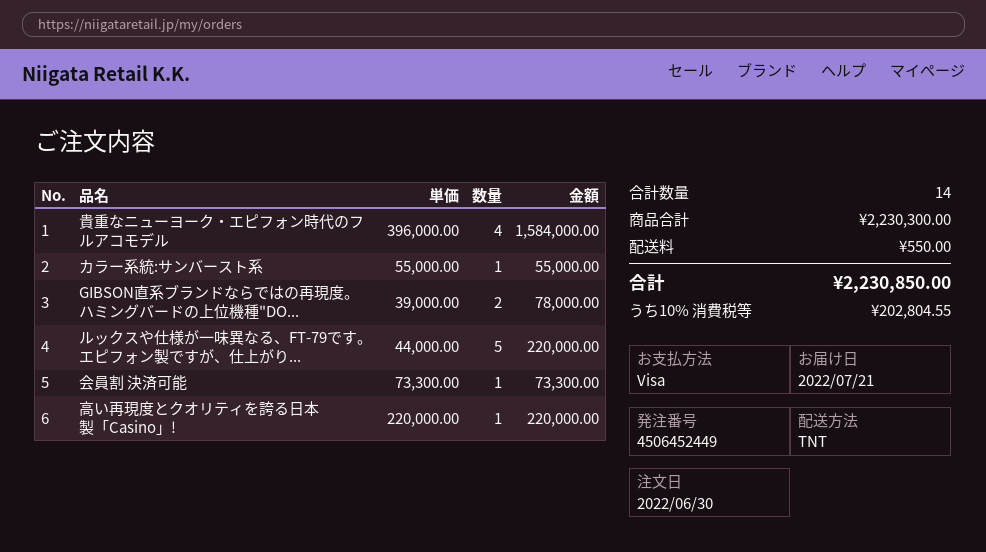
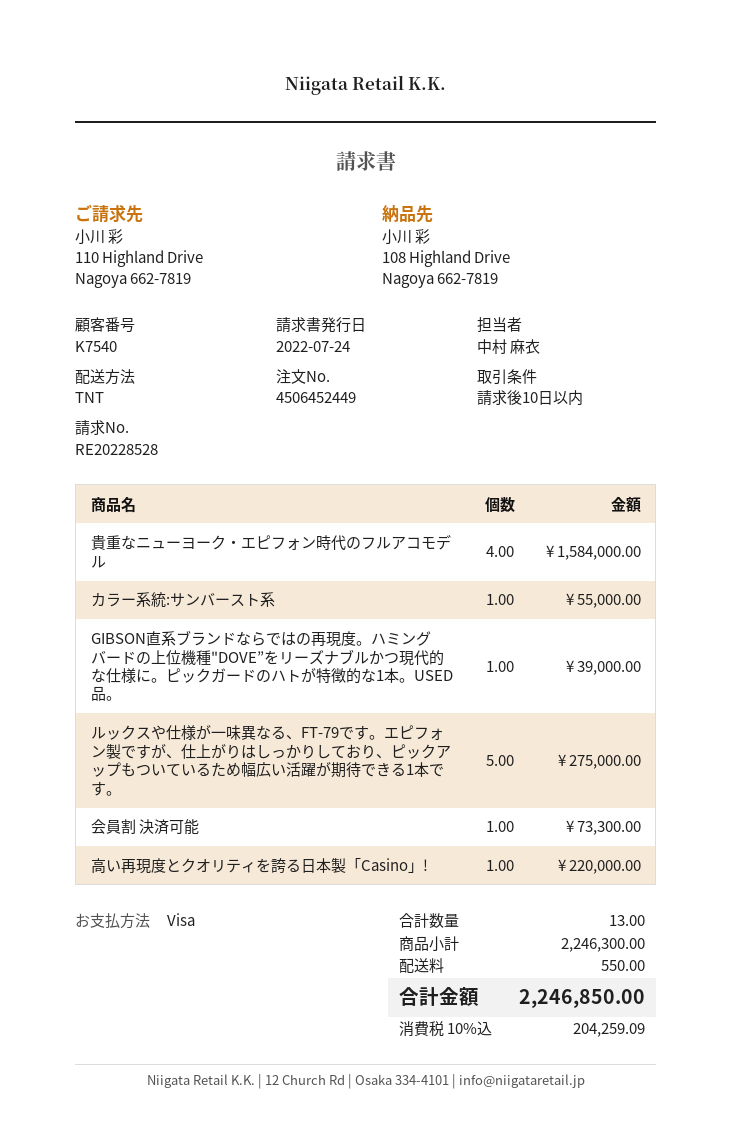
GIBSON直系ブランドならではの再現度。ハミングバードの上位機種"DO...: 2 for 78000.00 -> 1 for 39000.00
ルックスや仕様が一味異なる、FT-79です。エピフォン製ですが、仕上がり...: 5 for 220000.00 -> 5 for 275000.00
total quantity: 14 -> 13
subtotal: 2230300.00 -> 2246300.00
tax: 10% = 202804.55 -> 10% = 204259.09
total: 2230850.00 -> 2246850.00

